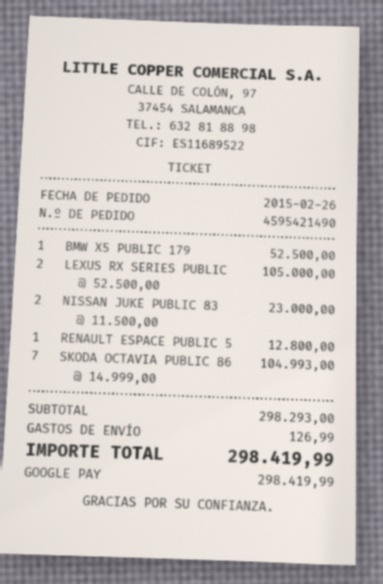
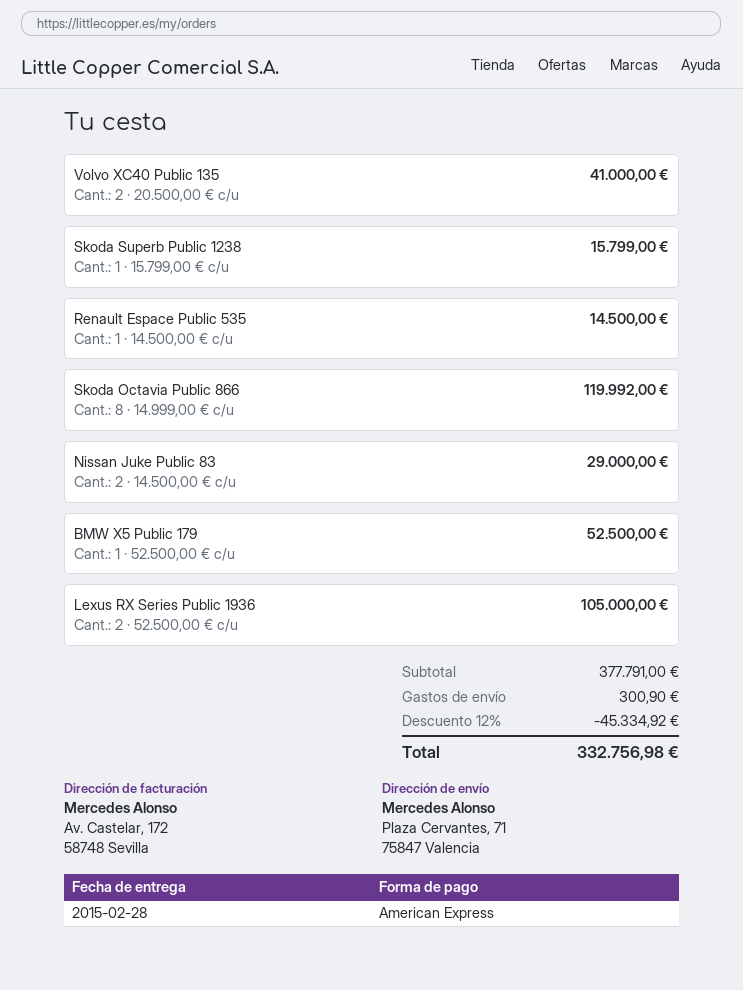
payment method: Google Pay -> American Express
NISSAN JUKE PUBLIC 83: 2 x 11500.00 = 23000.00 -> 2 x 14500.00 = 29000.00
RENAULT ESPACE PUBLIC 5: 1 x 12800.00 = 12800.00 -> 1 x 14500.00 = 14500.00
SKODA OCTAVIA PUBLIC 86: 7 x 14999.00 = 104993.00 -> 8 x 14999.00 = 119992.00
Volvo XC40 Public 135: none -> 2 x 20500.00 = 41000.00
Skoda Superb Public 1238: none -> 1 x 15799.00 = 15799.00
subtotal: 298293.00 -> 377791.00
discount: none -> 12% = 45334.92
shipping: 126.99 -> 300.90
total: 298419.99 -> 332756.98

